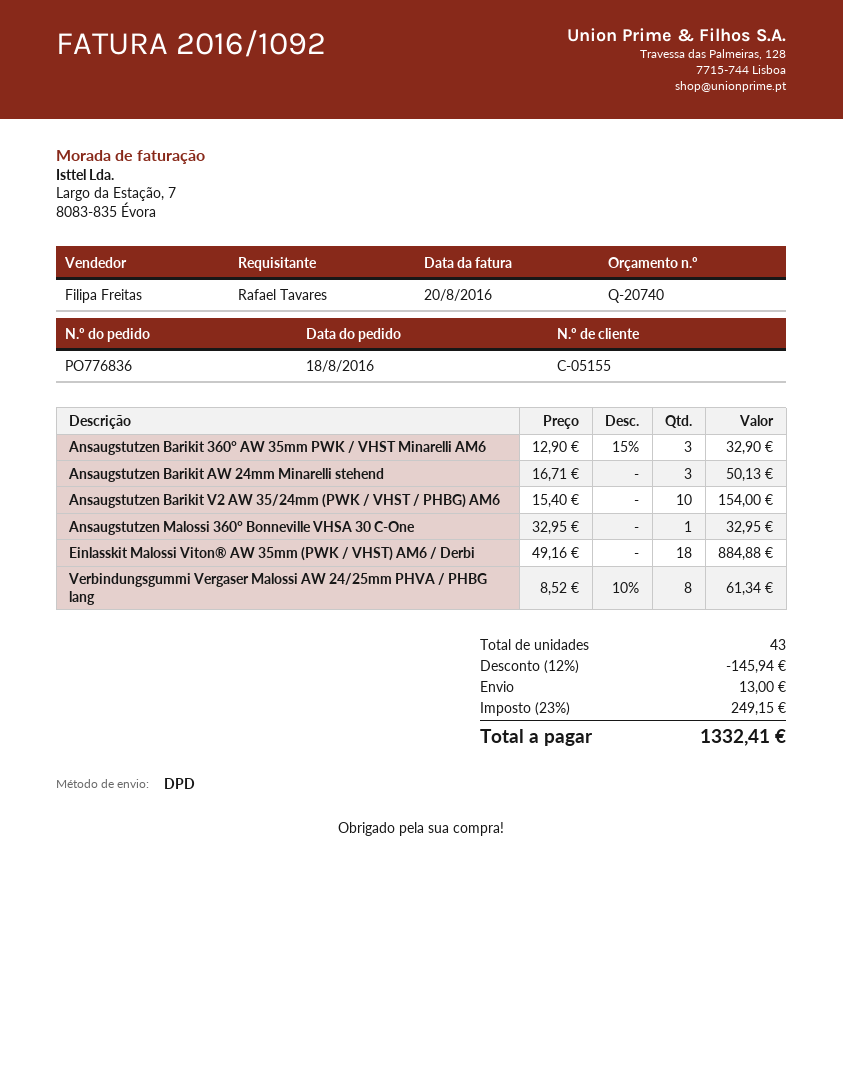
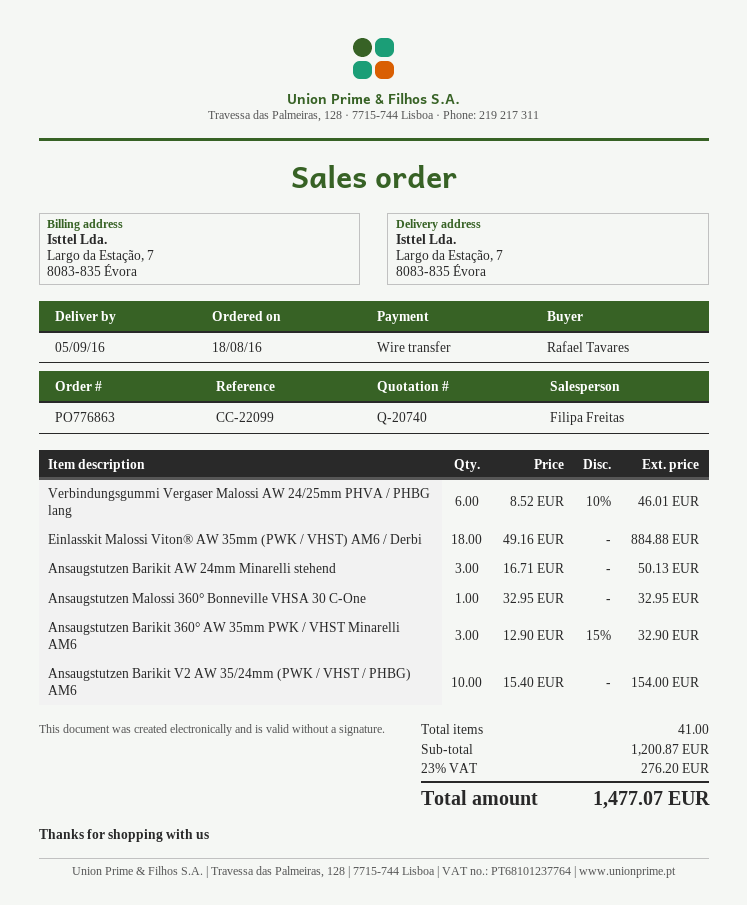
order number: PO776836 -> PO776863
Verbindungsgummi Vergaser Malossi AW 24/25mm PHVA / PHBG lang: 8 x 8.52 - 10% = 61.34 -> 6 x 8.52 - 10% = 46.01
total quantity: 43 -> 41
discount: 12% = 145.94 -> none
shipping: 13.00 -> none
tax: 23% = 249.15 -> 23% = 276.20
total: 1332.41 -> 1477.07

